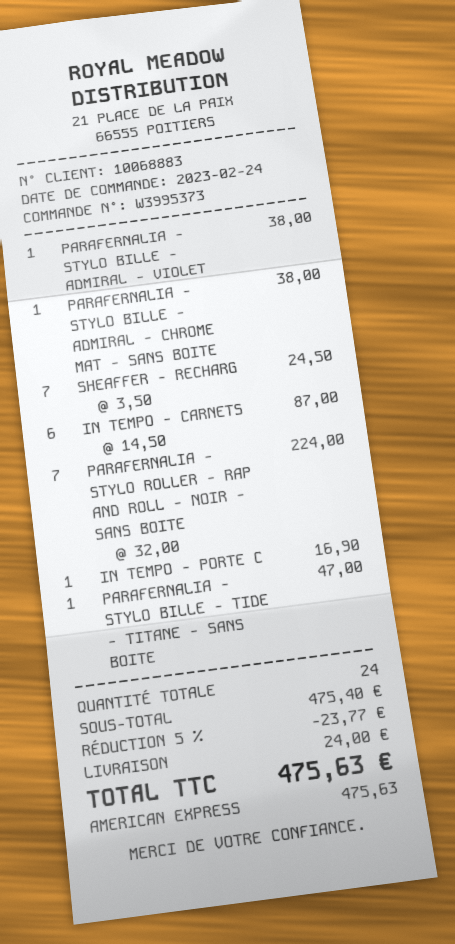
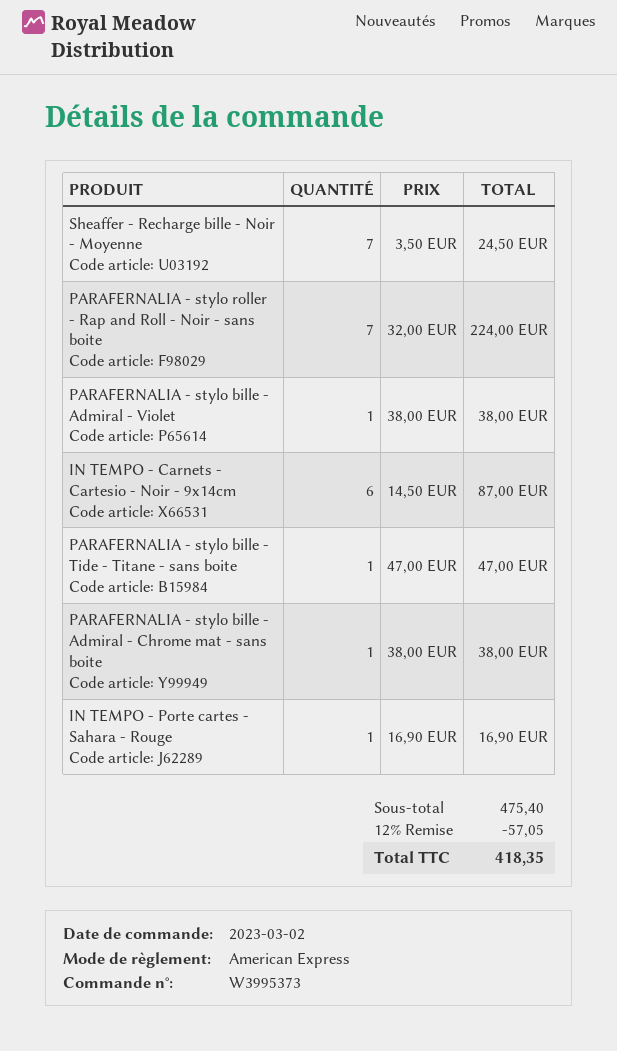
order date: 2023-02-24 -> 2023-03-02
discount: 5% = 23.77 -> 12% = 57.05
shipping: 24.00 -> none
total: 475.63 -> 418.35

